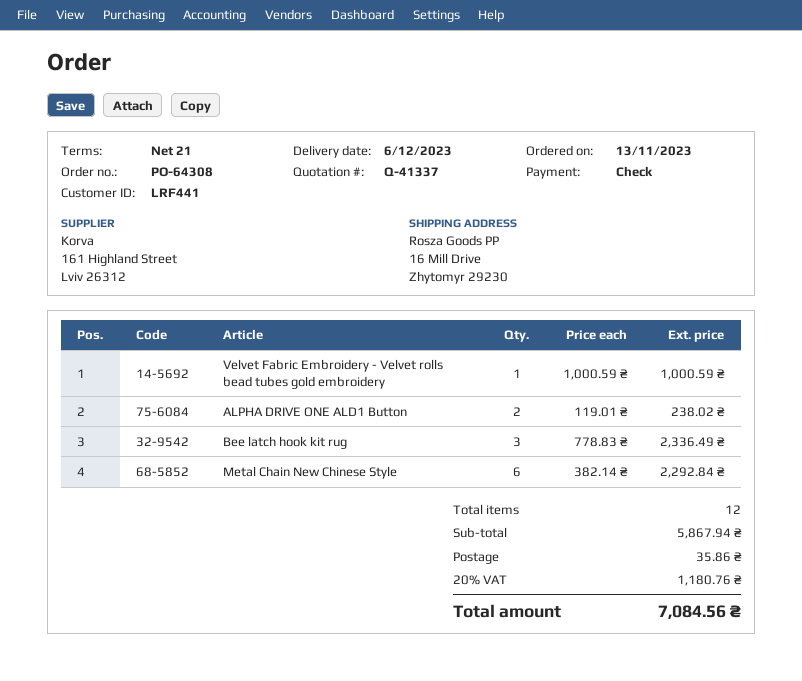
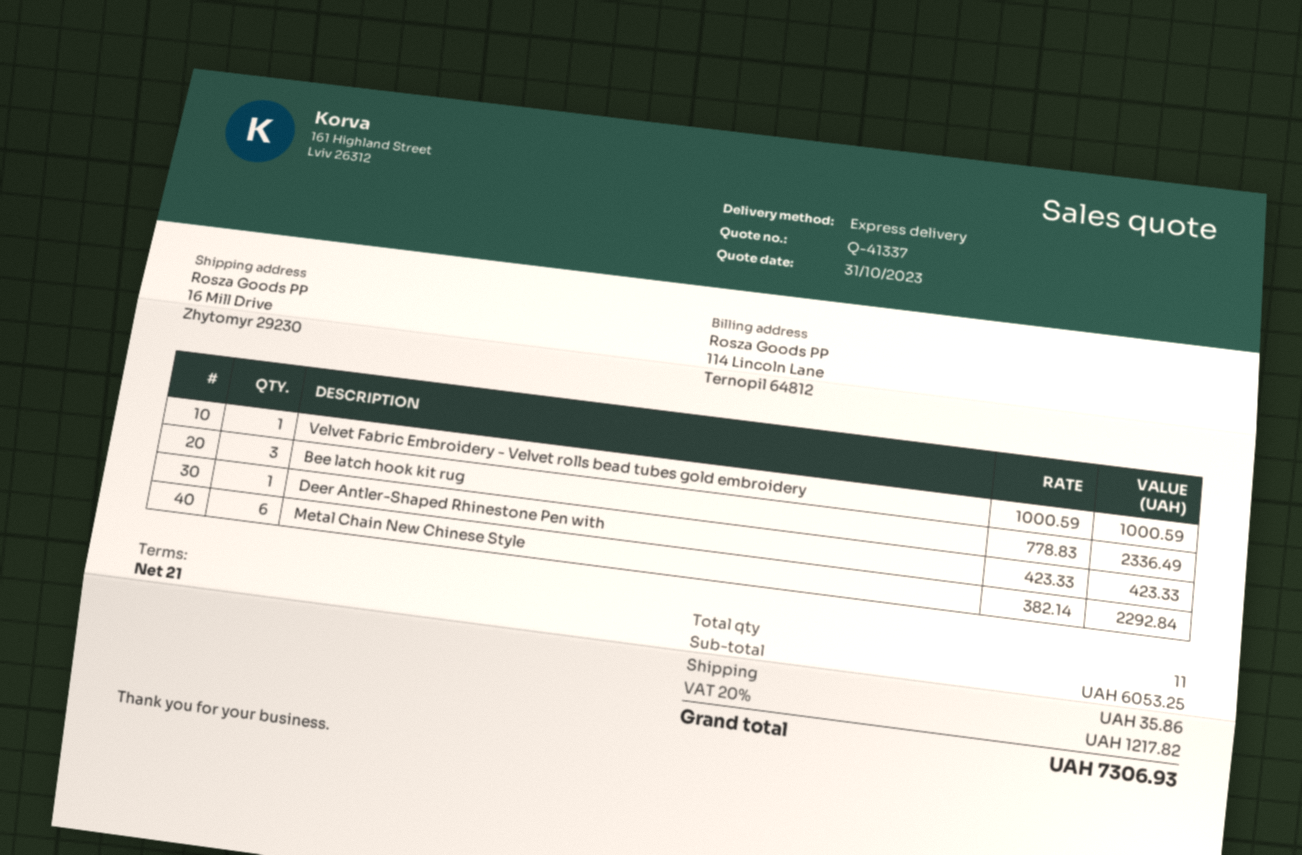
ALPHA DRIVE ONE ALD1 Button: 2 x 119.01 = 238.02 -> none
Deer Antler-Shaped Rhinestone Pen with: none -> 1 x 423.33 = 423.33
total quantity: 12 -> 11
subtotal: 5867.94 -> 6053.25
tax: 20% = 1180.76 -> 20% = 1217.82
total: 7084.56 -> 7306.93

